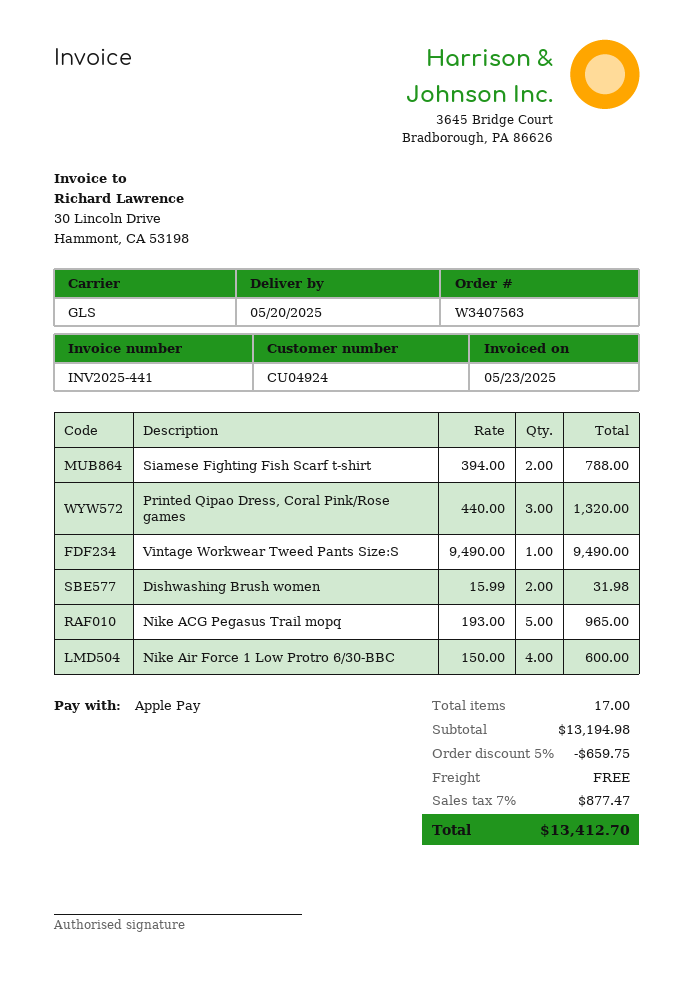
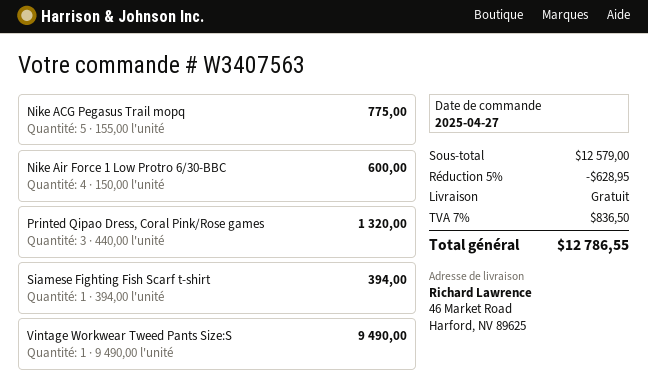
Siamese Fighting Fish Scarf t-shirt: 2 x 394.00 = 788.00 -> 1 x 394.00 = 394.00
Dishwashing Brush women: 2 x 15.99 = 31.98 -> none
Nike ACG Pegasus Trail mopq: 5 x 193.00 = 965.00 -> 5 x 155.00 = 775.00
subtotal: 13194.98 -> 12579.00
discount: 5% = 659.75 -> 5% = 628.95
tax: 7% = 877.47 -> 7% = 836.50
total: 13412.70 -> 12786.55

